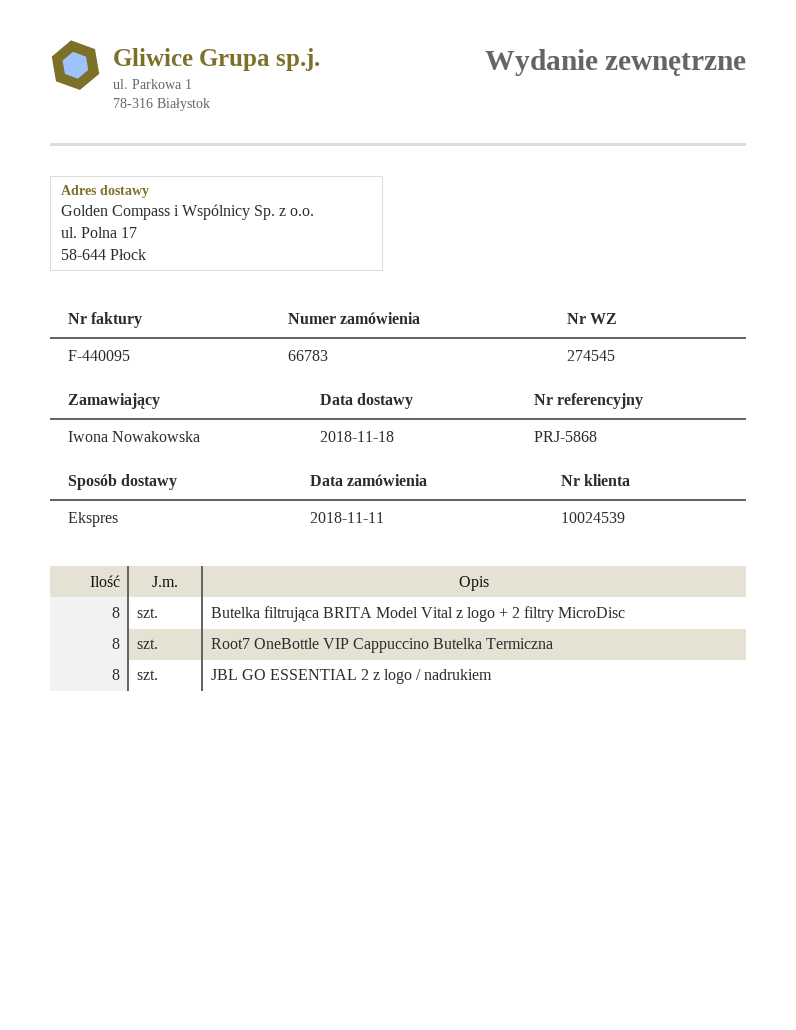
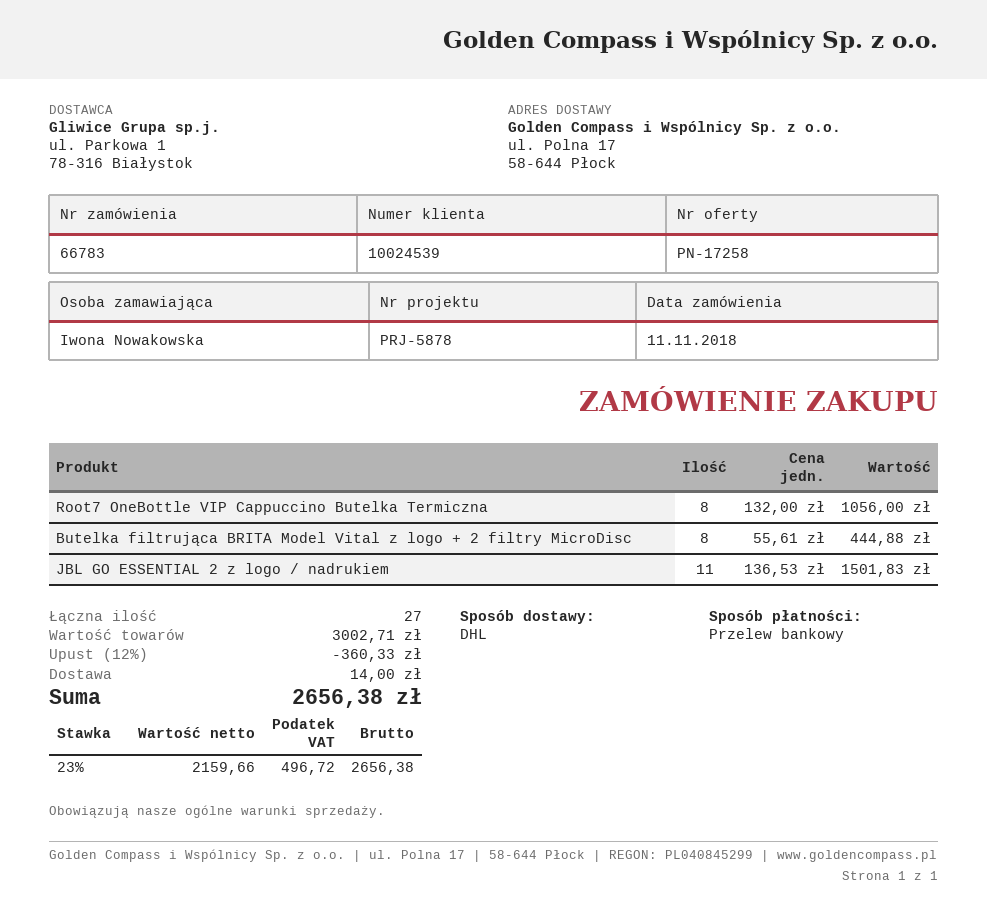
reference: PRJ-5868 -> PRJ-5878
shipping method: express -> DHL
JBL GO ESSENTIAL 2 z logo / nadrukiem: 8 -> 11

